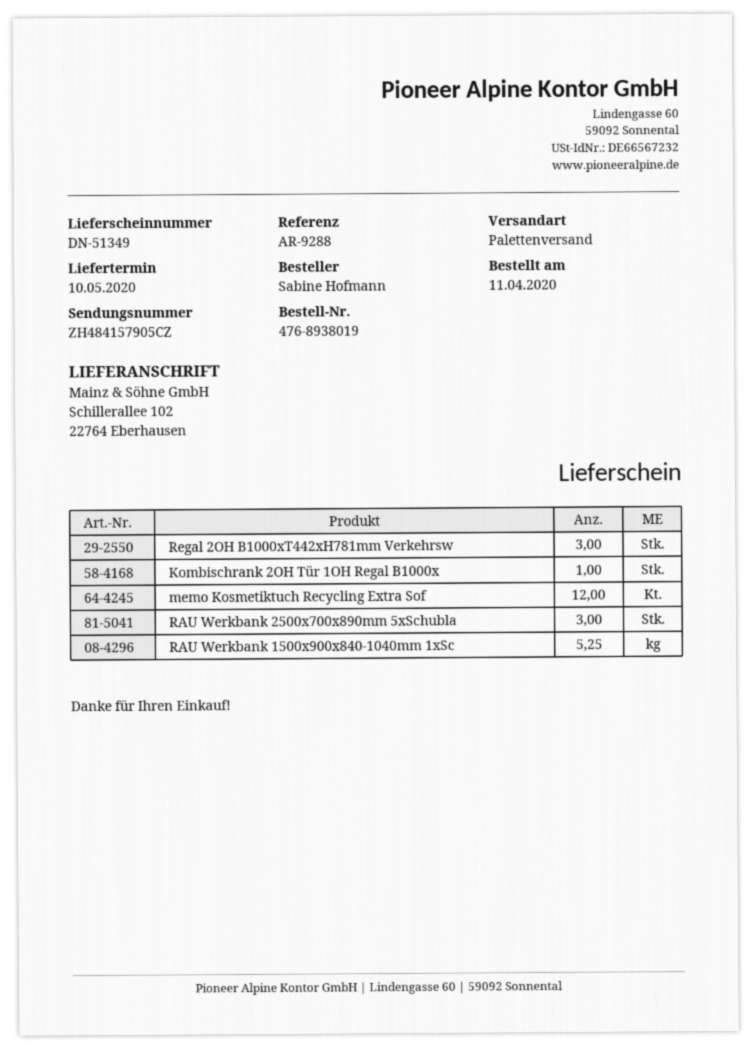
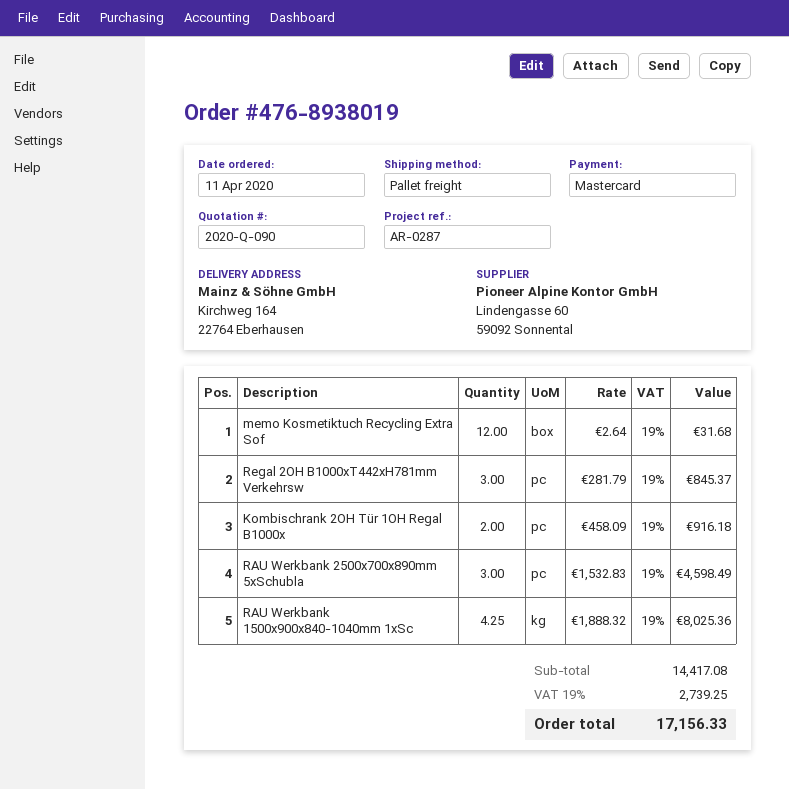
reference: AR-9288 -> AR-0287
ship to: Schillerallee 102, 22764 Eberhausen -> Kirchweg 164, 22764 Eberhausen
Kombischrank 2OH Tür 1OH Regal B1000x: 1 -> 2
RAU Werkbank 1500x900x840-1040mm 1xSc: 5.25 -> 4.25

